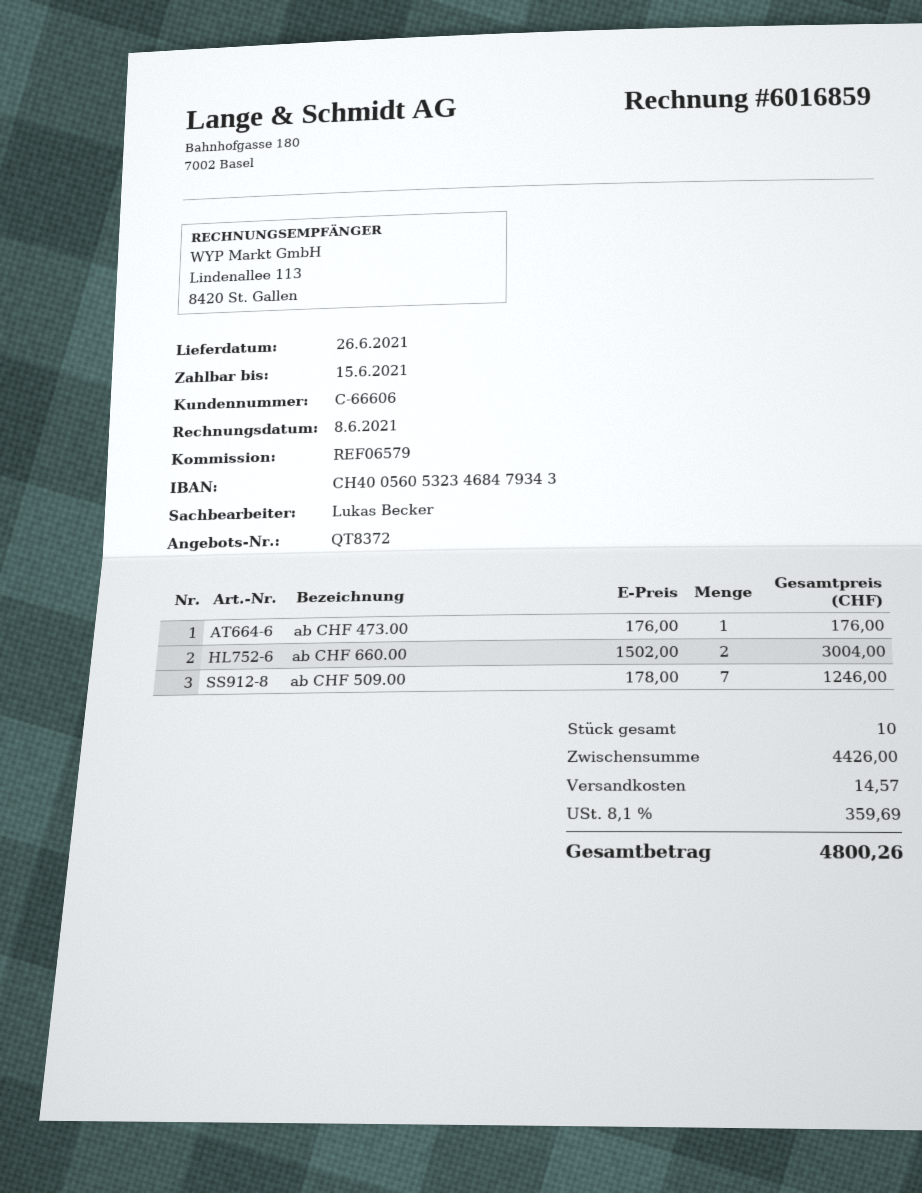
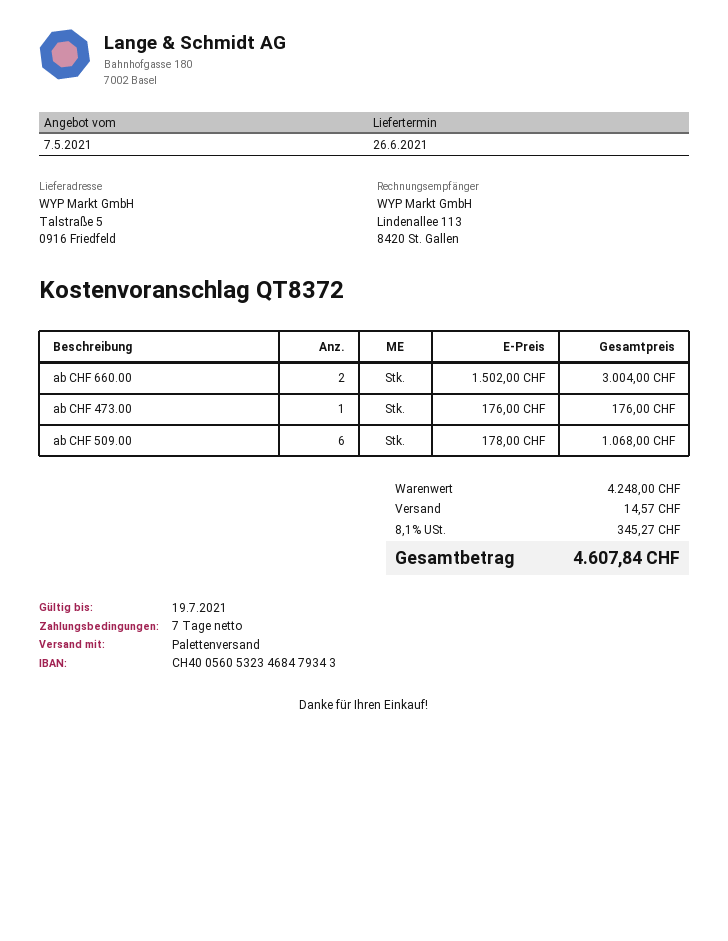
ab CHF 509.00: 7 x 178.00 = 1246.00 -> 6 x 178.00 = 1068.00
subtotal: 4426.00 -> 4248.00
tax: 8.1% = 359.69 -> 8.1% = 345.27
total: 4800.26 -> 4607.84

